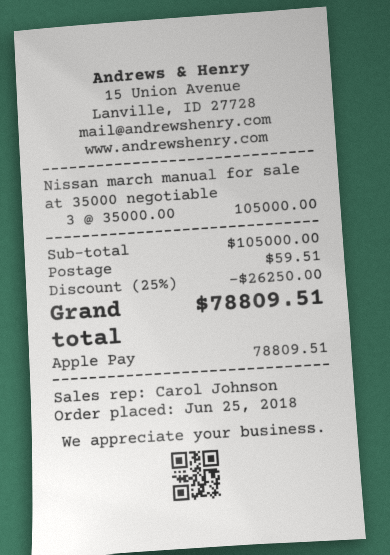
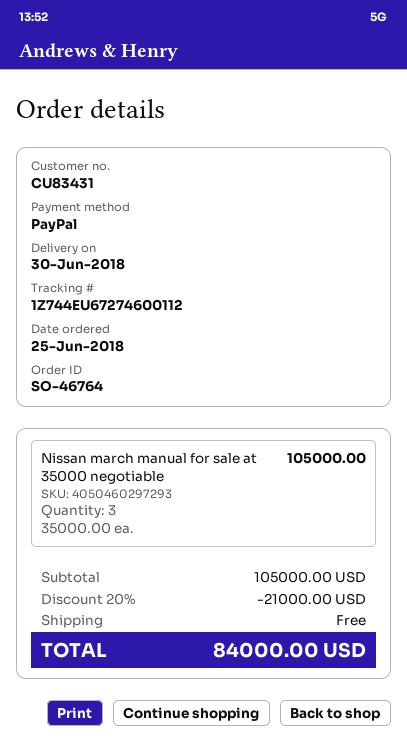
payment method: Apple Pay -> PayPal
discount: 25% = 26250.00 -> 20% = 21000.00
shipping: 59.51 -> 0.00
total: 78809.51 -> 84000.00

